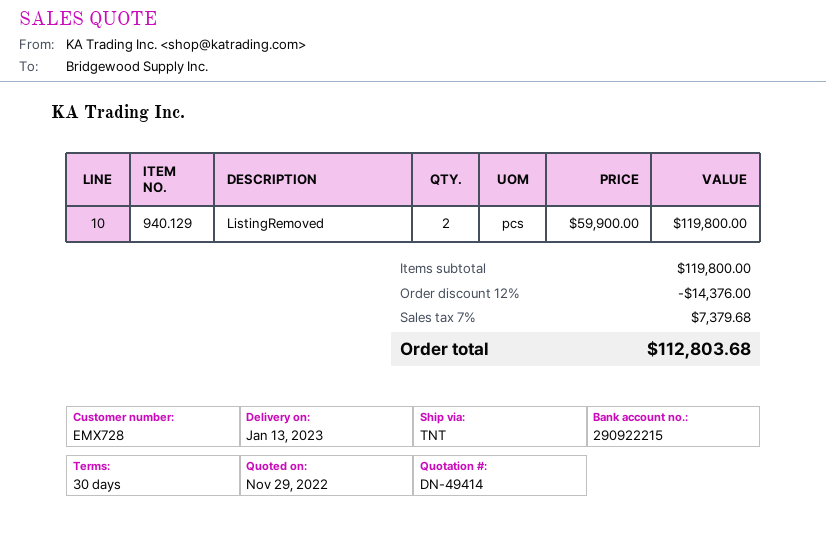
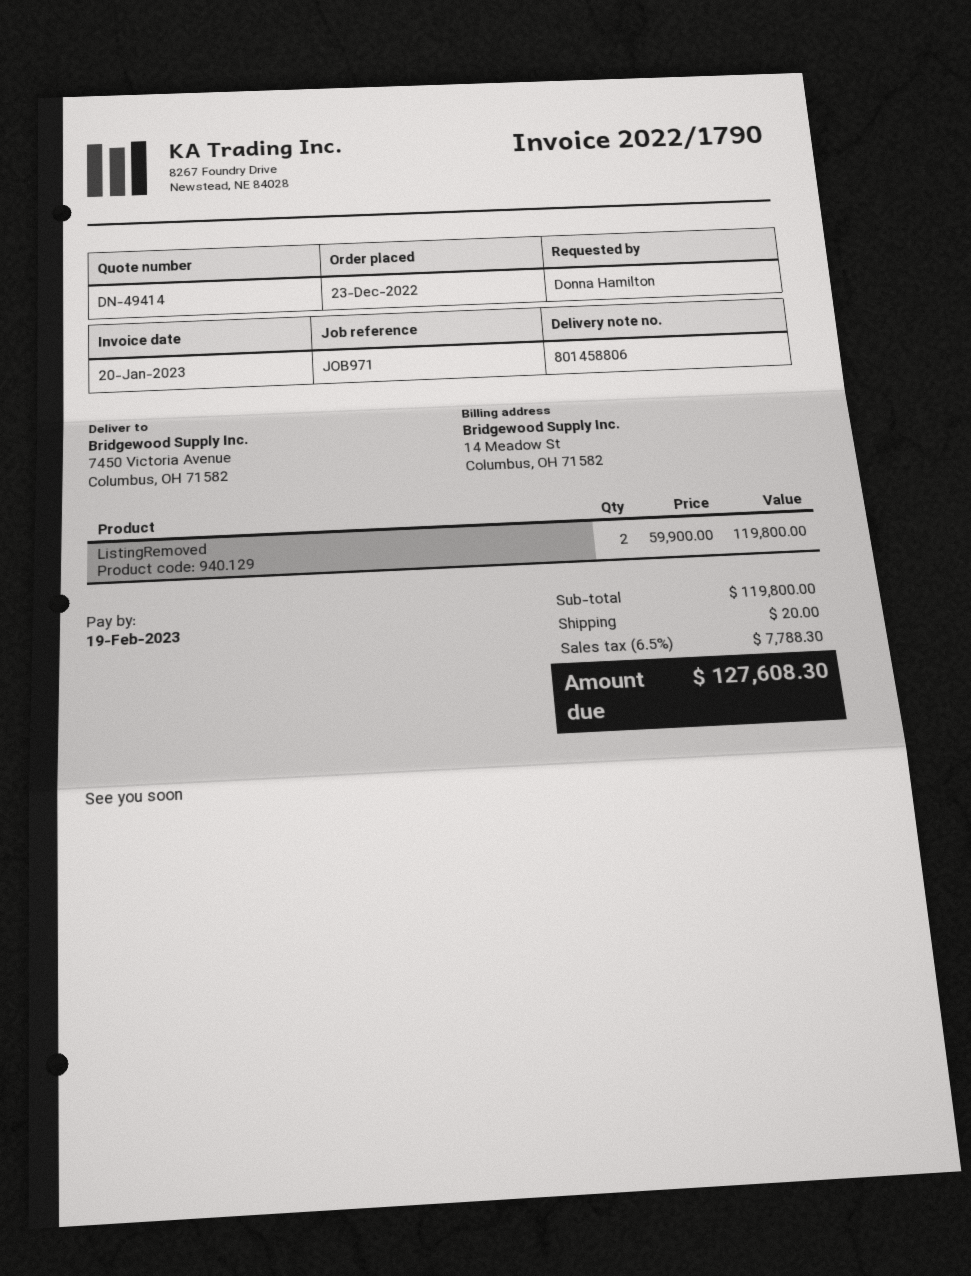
discount: 12% = 14376.00 -> none
shipping: none -> 20.00
tax: 7% = 7379.68 -> 6.5% = 7788.30
total: 112803.68 -> 127608.30

